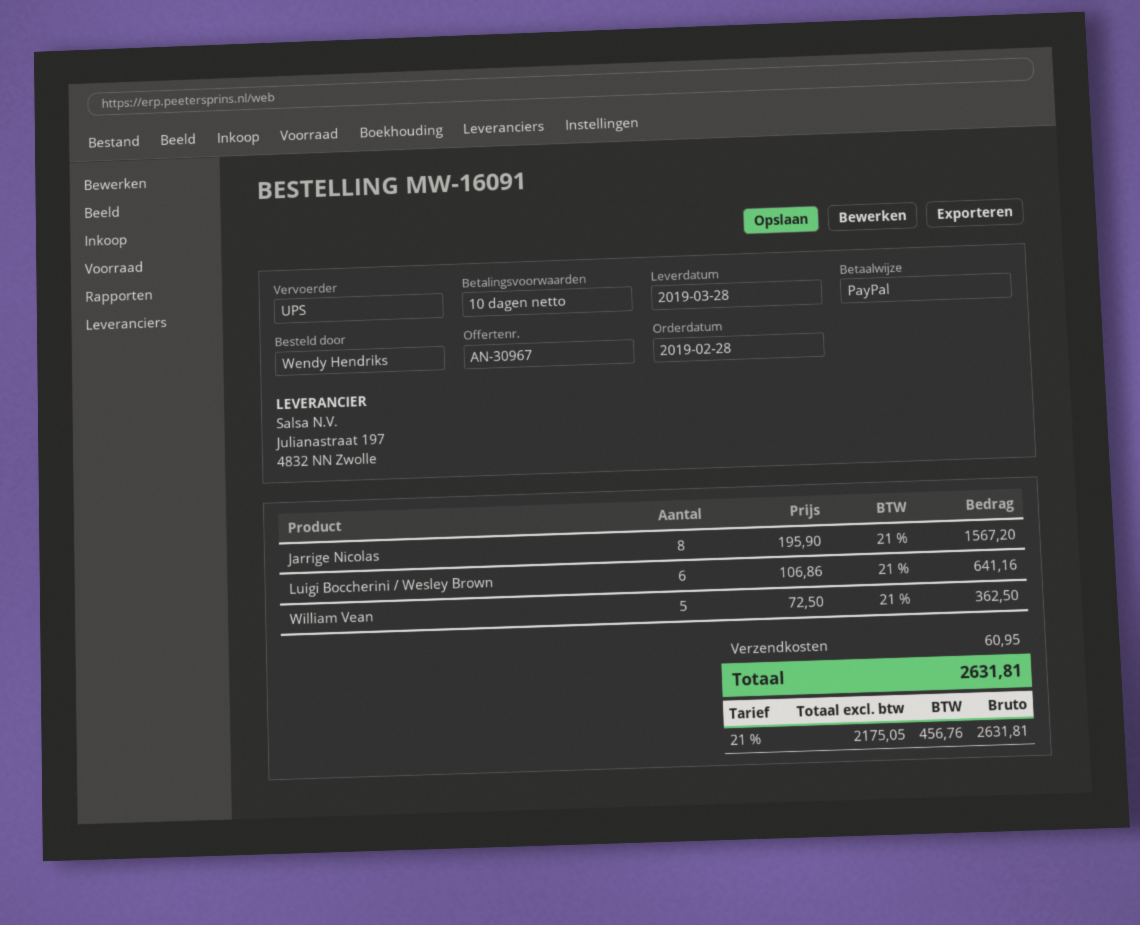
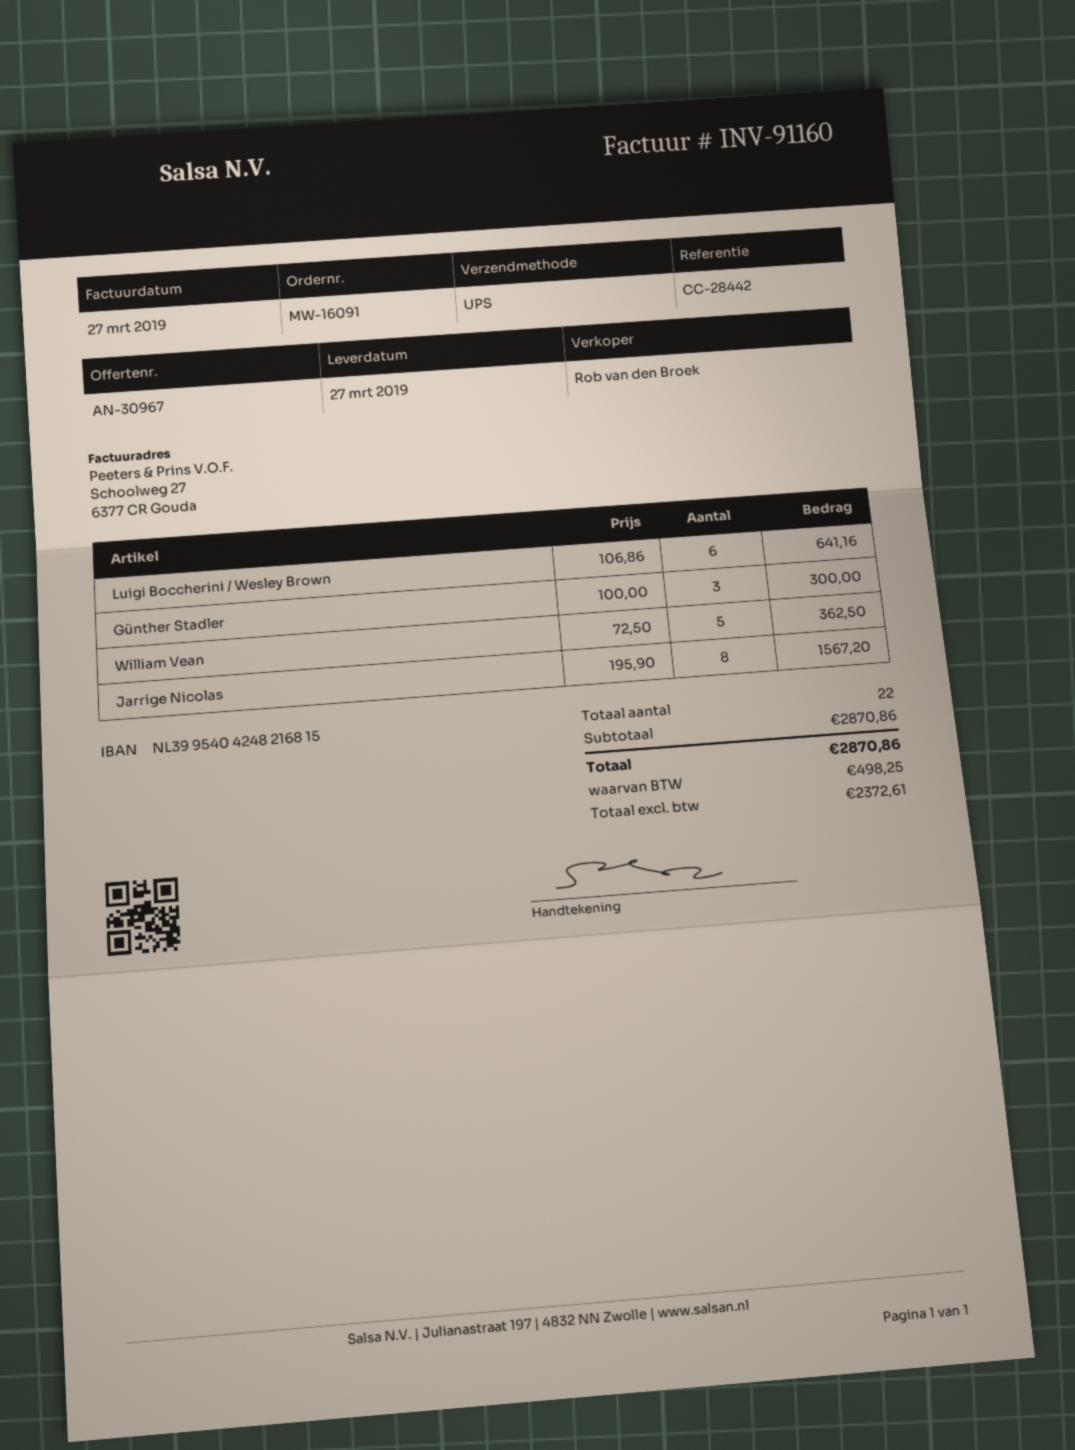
delivery date: 2019-03-28 -> 2019-03-27
Günther Stadler: none -> 3 x 100.00 = 300.00
shipping: 60.95 -> none
net: 2175.05 -> 2372.61
tax: 456.76 -> 498.25
total: 2631.81 -> 2870.86

